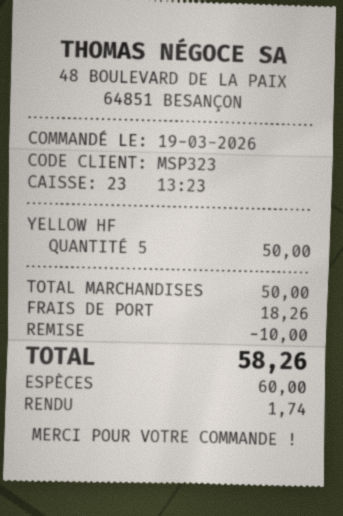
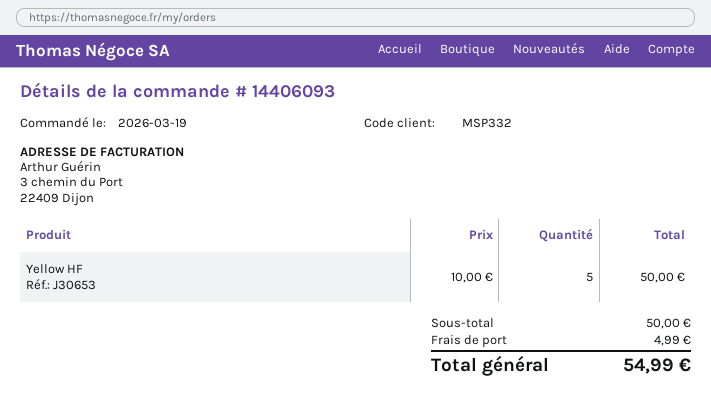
customer number: MSP323 -> MSP332
discount: 10.00 -> none
shipping: 18.26 -> 4.99
total: 58.26 -> 54.99

